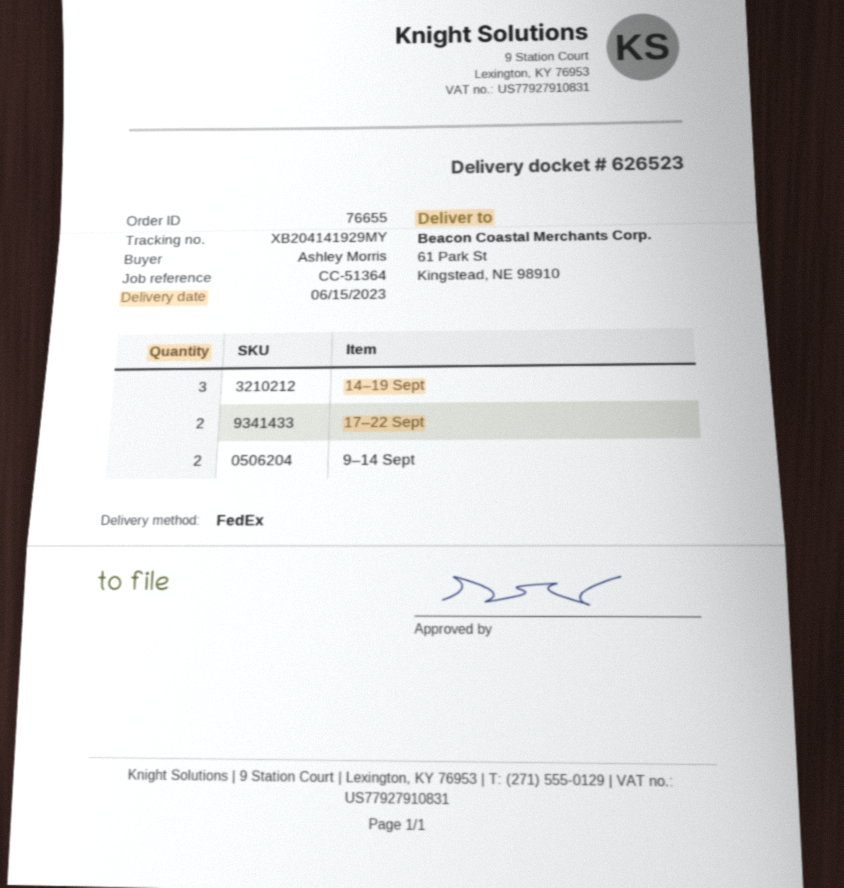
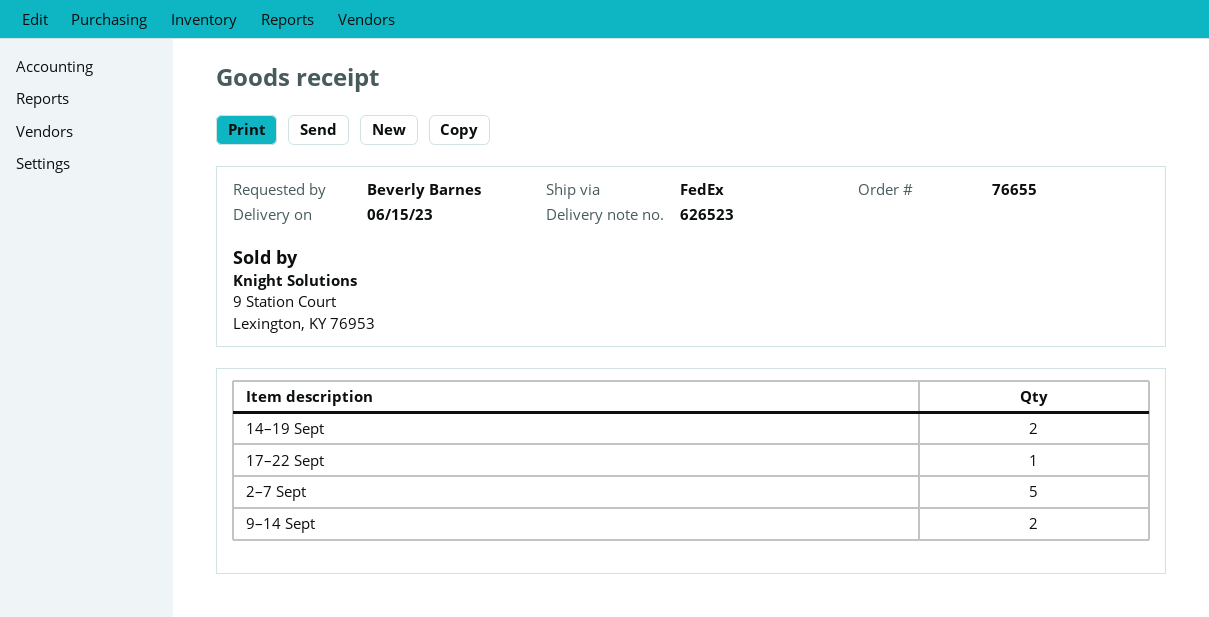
ordered by: Ashley Morris -> Beverly Barnes
14–19 Sept: 3 -> 2
17–22 Sept: 2 -> 1
2–7 Sept: none -> 5

